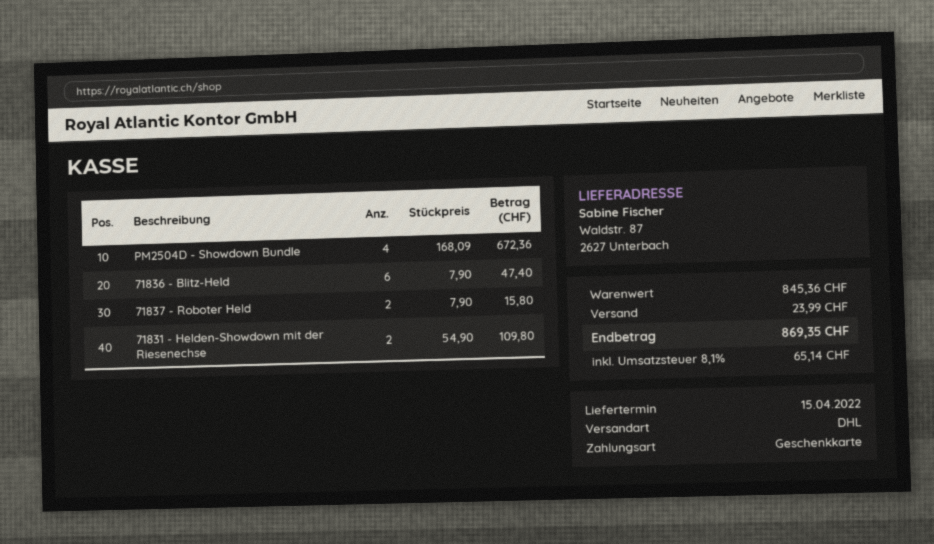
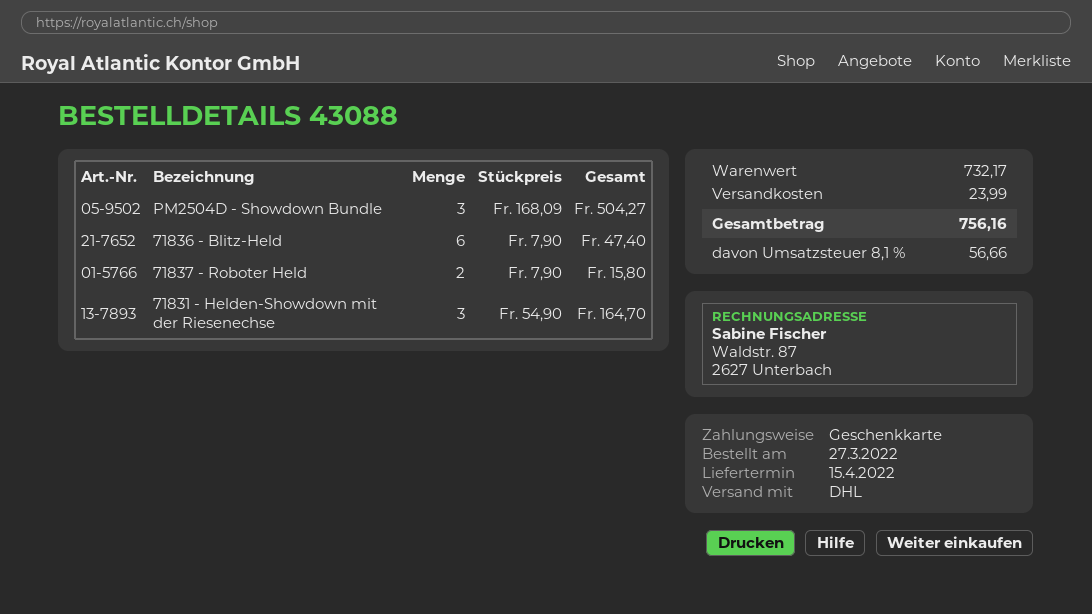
PM2504D - Showdown Bundle: 4 x 168.09 = 672.36 -> 3 x 168.09 = 504.27
71831 - Helden-Showdown mit der Riesenechse: 2 x 54.90 = 109.80 -> 3 x 54.90 = 164.70
subtotal: 845.36 -> 732.17
tax: 8.1% = 65.14 -> 8.1% = 56.66
total: 869.35 -> 756.16

